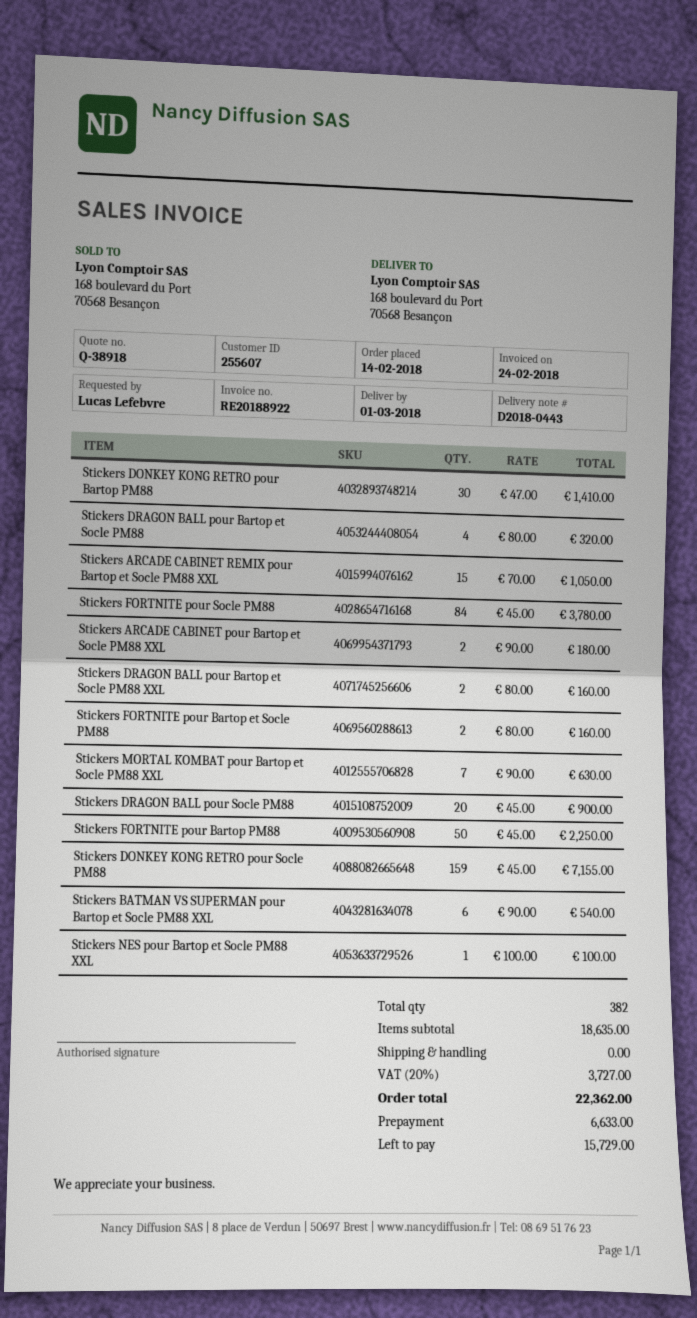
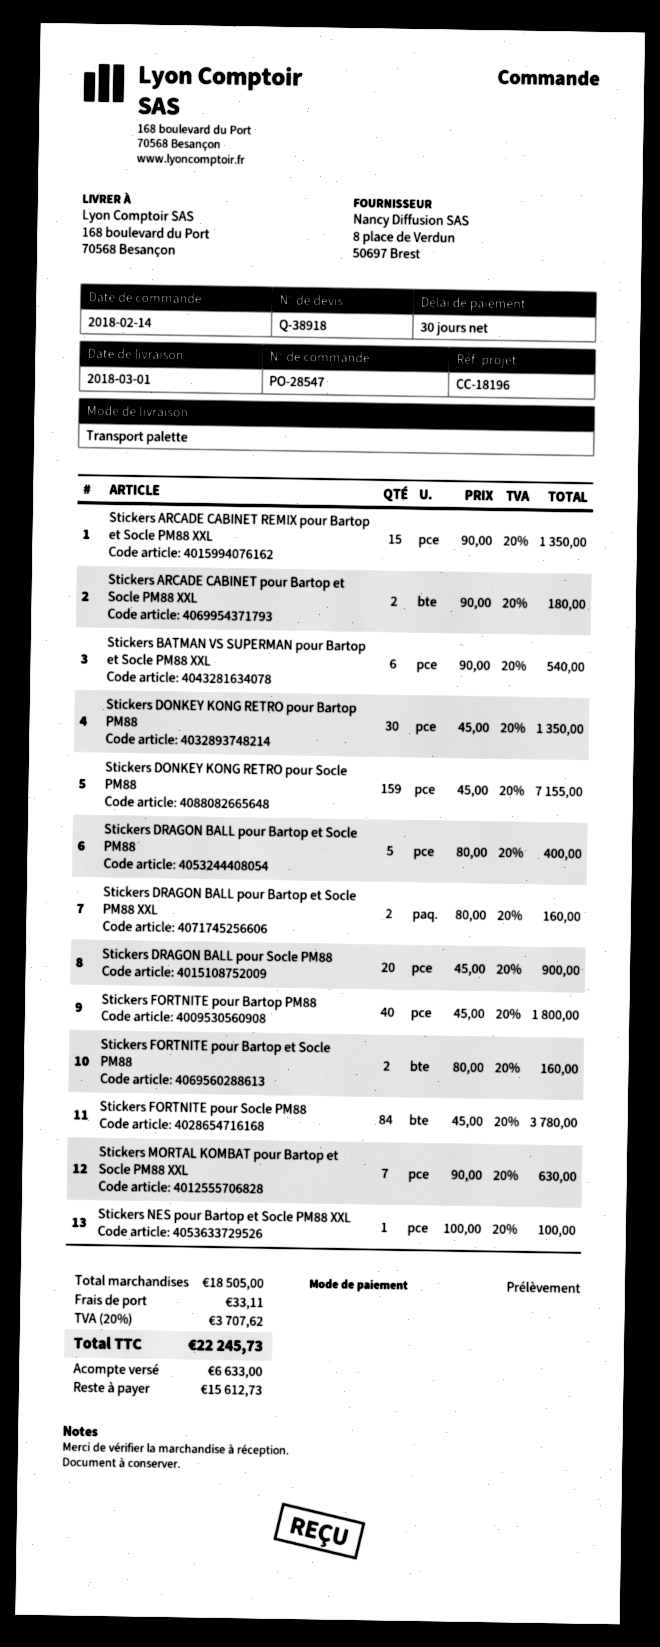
Stickers DONKEY KONG RETRO pour Bartop PM88: 30 x 47.00 = 1410.00 -> 30 x 45.00 = 1350.00
Stickers DRAGON BALL pour Bartop et Socle PM88: 4 x 80.00 = 320.00 -> 5 x 80.00 = 400.00
Stickers ARCADE CABINET REMIX pour Bartop et Socle PM88 XXL: 15 x 70.00 = 1050.00 -> 15 x 90.00 = 1350.00
Stickers FORTNITE pour Bartop PM88: 50 x 45.00 = 2250.00 -> 40 x 45.00 = 1800.00
subtotal: 18635.00 -> 18505.00
shipping: 0.00 -> 33.11
tax: 20% = 3727.00 -> 20% = 3707.62
total: 22362.00 -> 22245.73
balance: 15729.00 -> 15612.73

